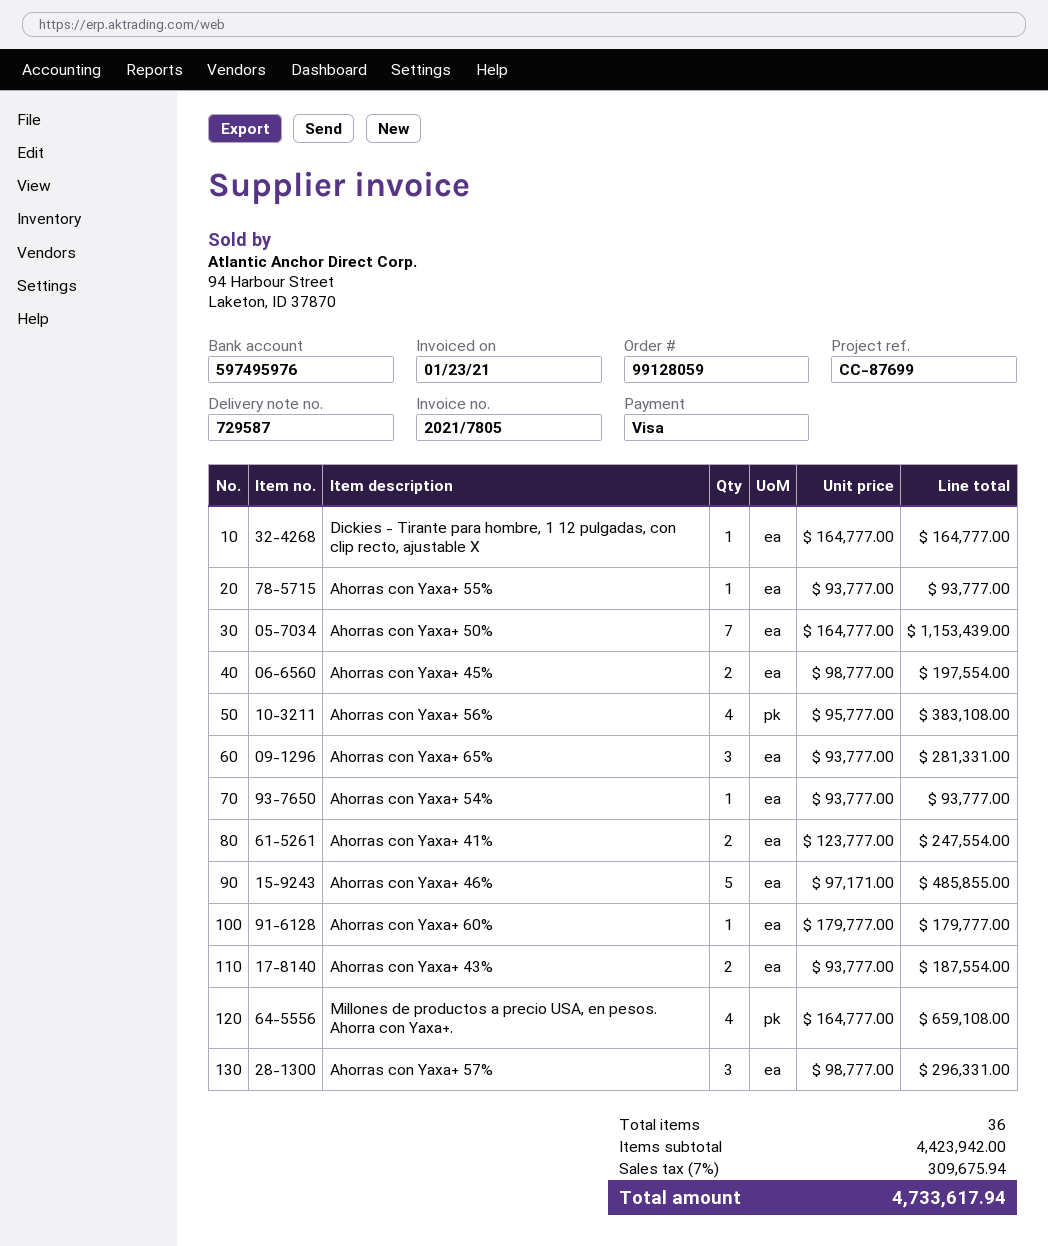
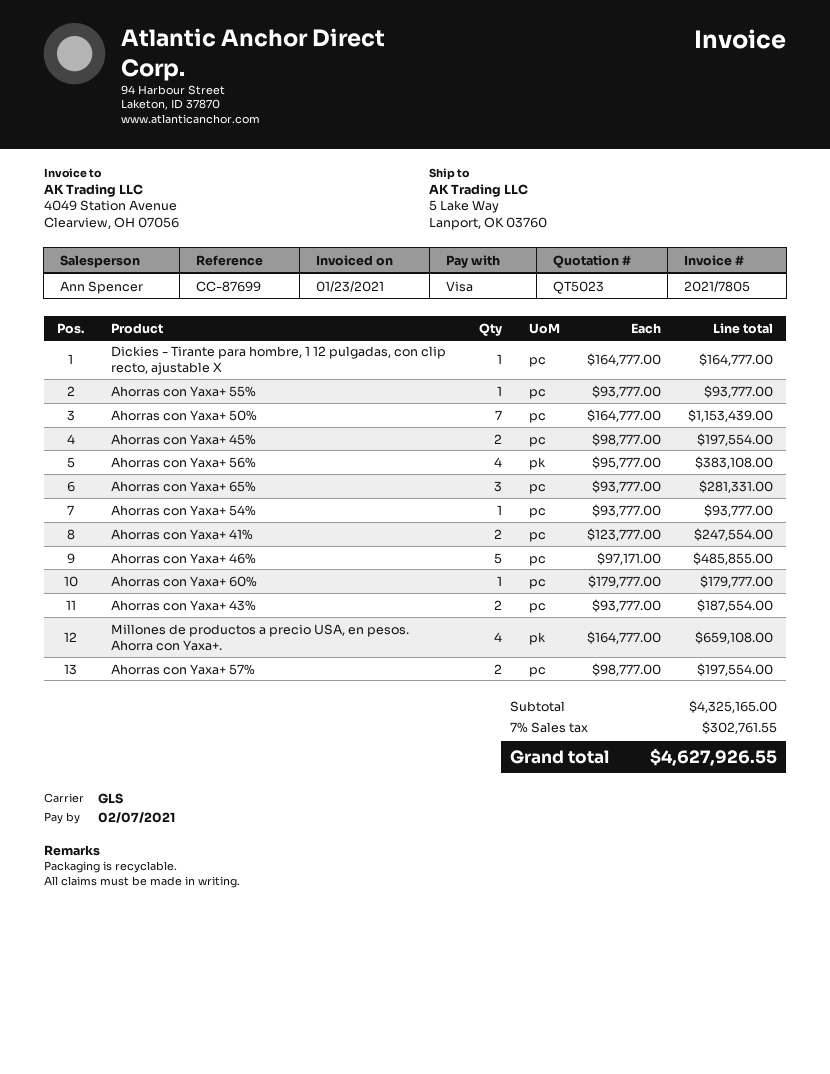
Ahorras con Yaxa+ 57%: 3 x 98777.00 = 296331.00 -> 2 x 98777.00 = 197554.00
subtotal: 4423942.00 -> 4325165.00
tax: 7% = 309675.94 -> 7% = 302761.55
total: 4733617.94 -> 4627926.55

